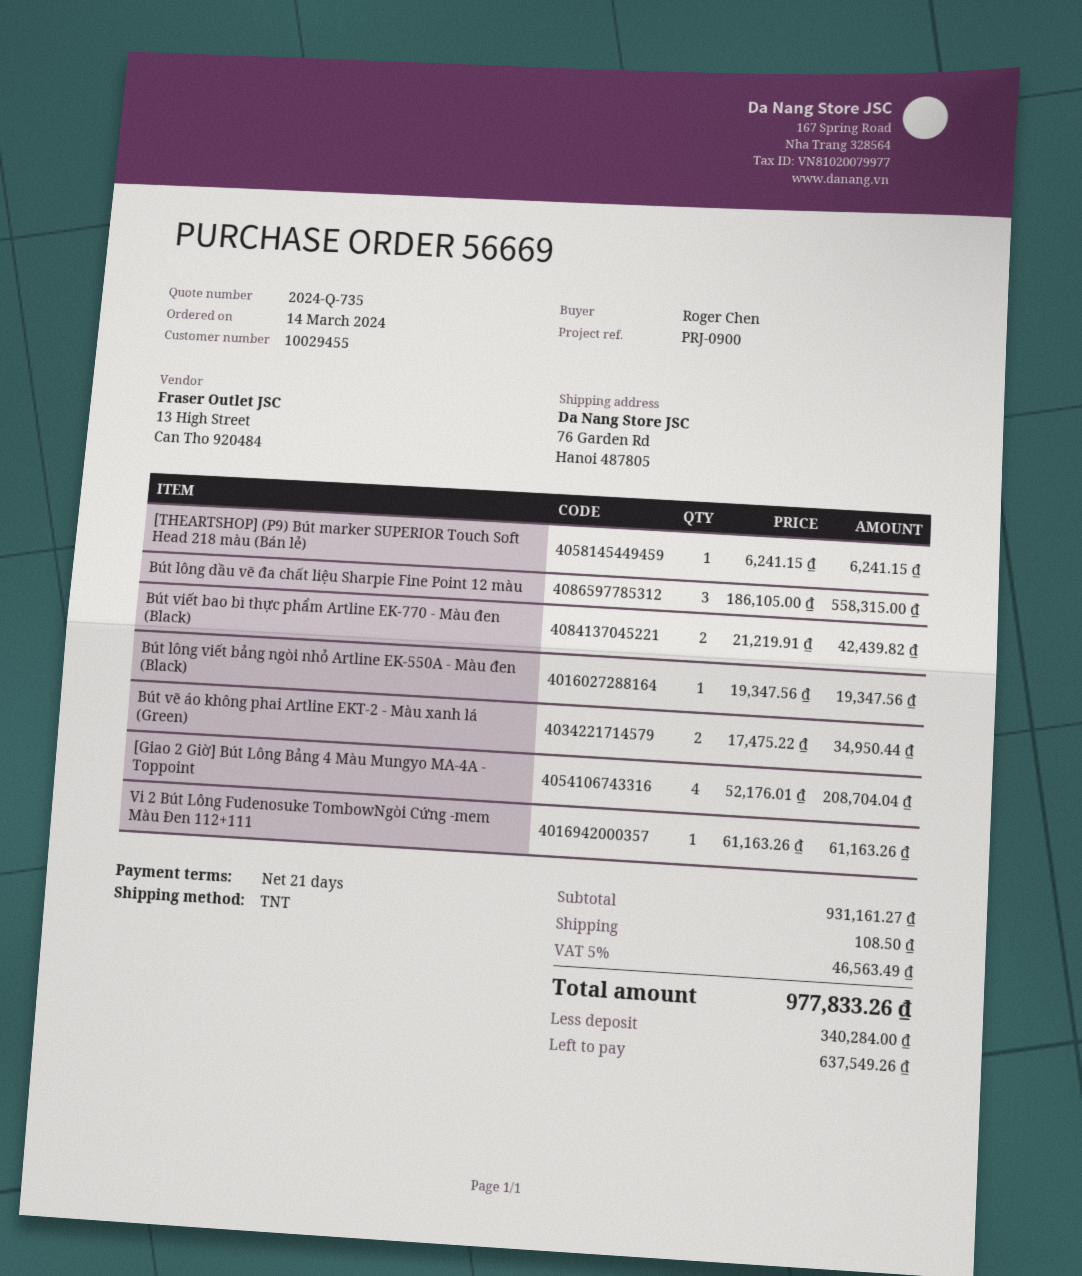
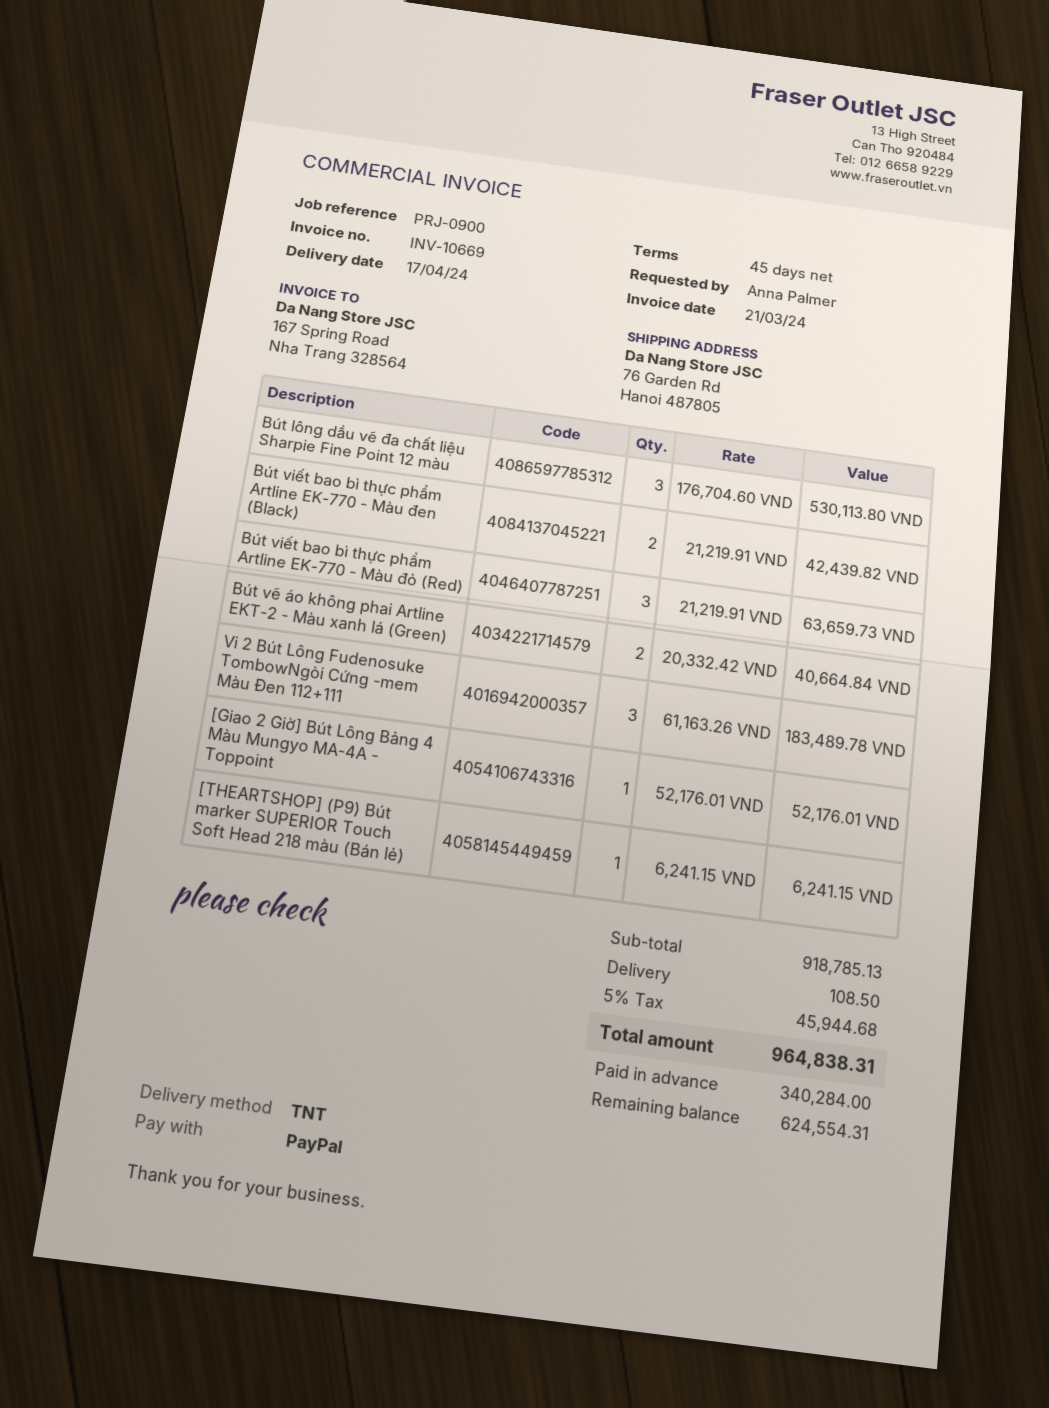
payment terms: 21 days -> 45 days
ordered by: Roger Chen -> Anna Palmer
Bút lông dầu vẽ đa chất liệu Sharpie Fine Point 12 màu: 3 x 186105.00 = 558315.00 -> 3 x 176704.60 = 530113.80
Bút lông viết bảng ngòi nhỏ Artline EK-550A - Màu đen (Black): 1 x 19347.56 = 19347.56 -> none
Bút vẽ áo không phai Artline EKT-2 - Màu xanh lá (Green): 2 x 17475.22 = 34950.44 -> 2 x 20332.42 = 40664.84
[Giao 2 Giờ] Bút Lông Bảng 4 Màu Mungyo MA-4A - Toppoint: 4 x 52176.01 = 208704.04 -> 1 x 52176.01 = 52176.01
Vi 2 Bút Lông Fudenosuke TombowNgòi Cứng -mem Màu Đen 112+111: 1 x 61163.26 = 61163.26 -> 3 x 61163.26 = 183489.78
Bút viết bao bì thực phẩm Artline EK-770 - Màu đỏ (Red): none -> 3 x 21219.91 = 63659.73
subtotal: 931161.27 -> 918785.13
tax: 5% = 46563.49 -> 5% = 45944.68
total: 977833.26 -> 964838.31
balance: 637549.26 -> 624554.31

